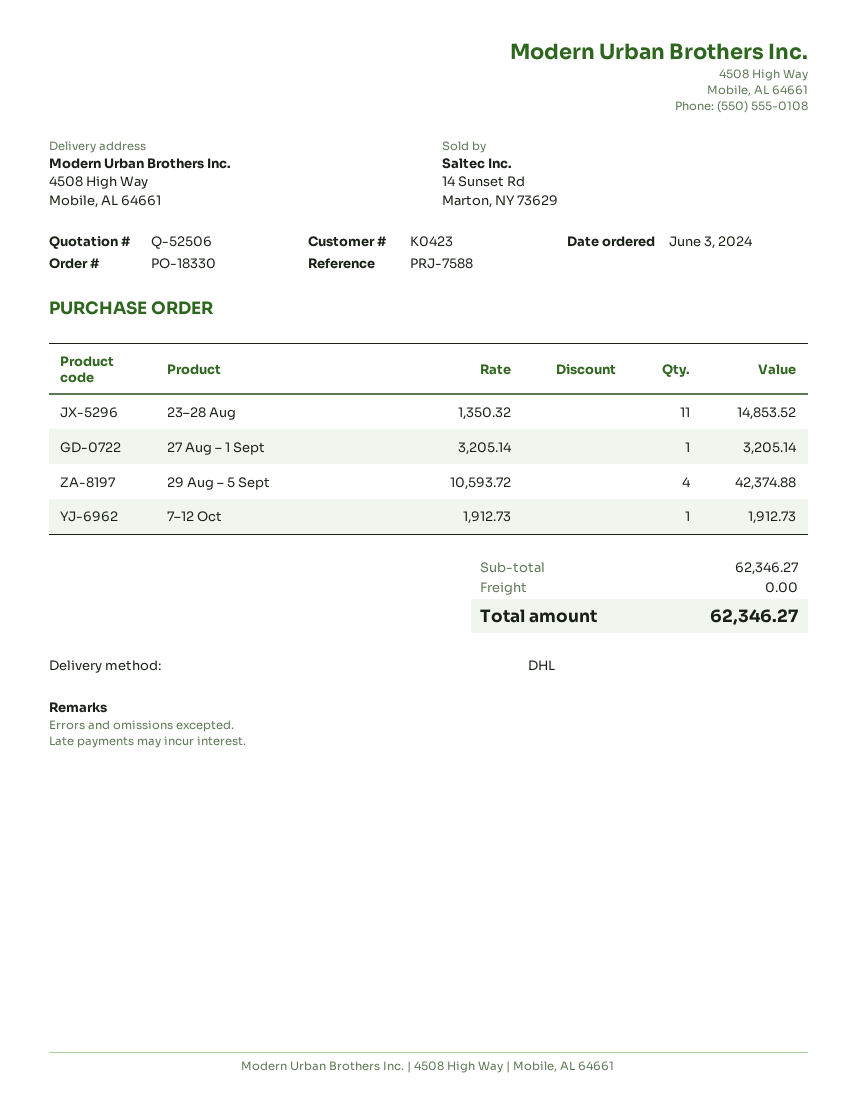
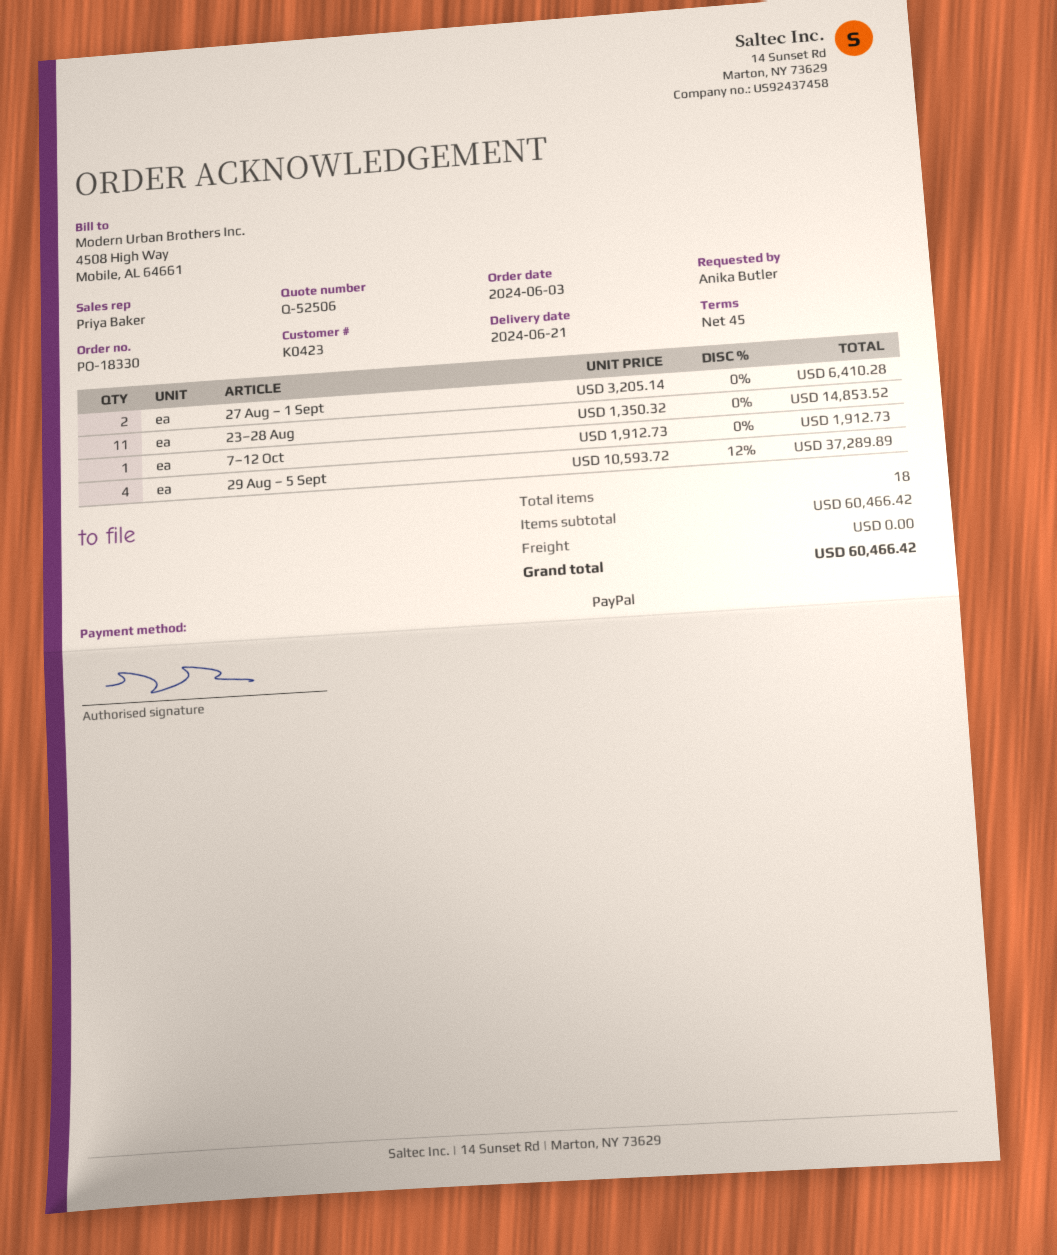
27 Aug – 1 Sept: 1 x 3205.14 = 3205.14 -> 2 x 3205.14 = 6410.28
29 Aug – 5 Sept: 4 x 10593.72 = 42374.88 -> 4 x 10593.72 - 12% = 37289.89
subtotal: 62346.27 -> 60466.42
total: 62346.27 -> 60466.42

